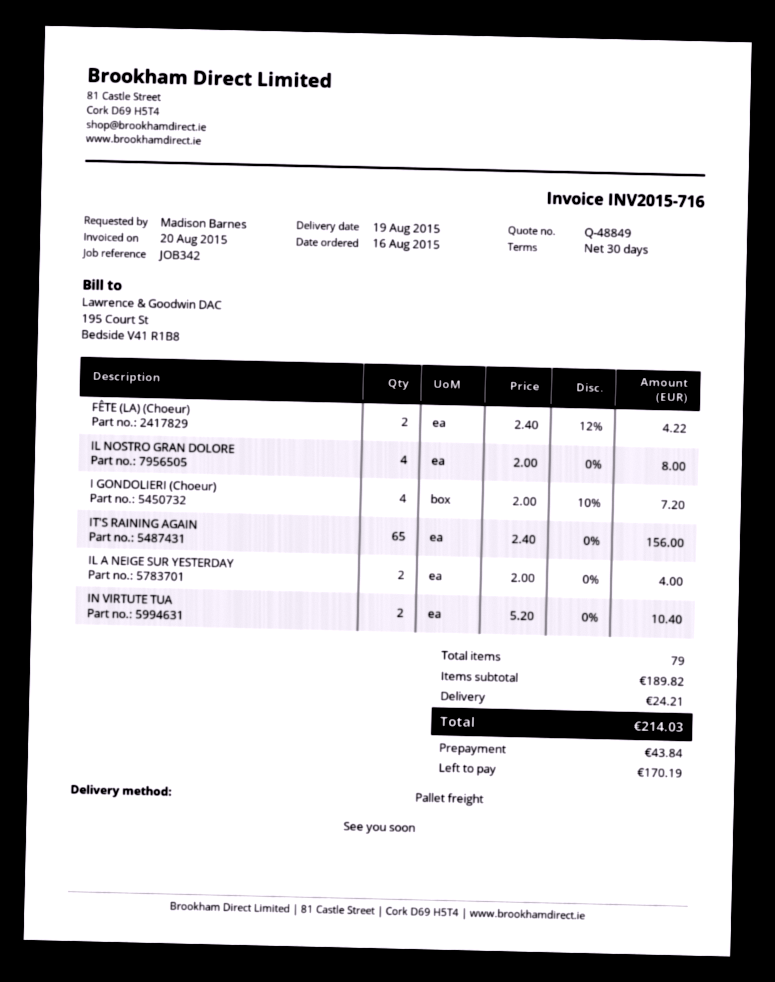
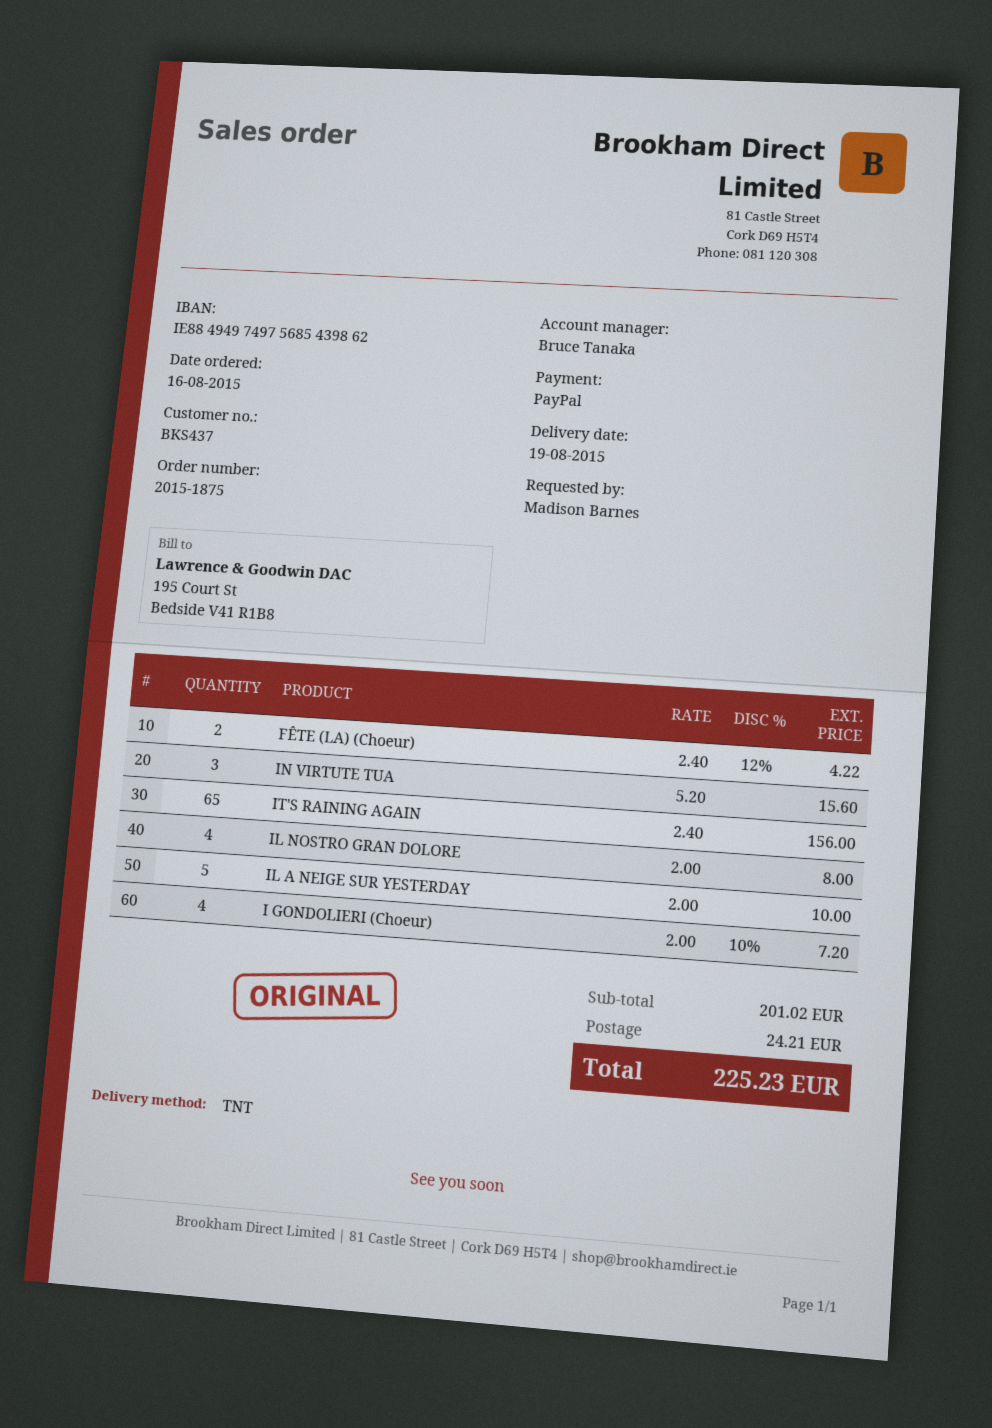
shipping method: pallet freight -> TNT
IL A NEIGE SUR YESTERDAY: 2 x 2.00 = 4.00 -> 5 x 2.00 = 10.00
IN VIRTUTE TUA: 2 x 5.20 = 10.40 -> 3 x 5.20 = 15.60
subtotal: 189.82 -> 201.02
total: 214.03 -> 225.23

